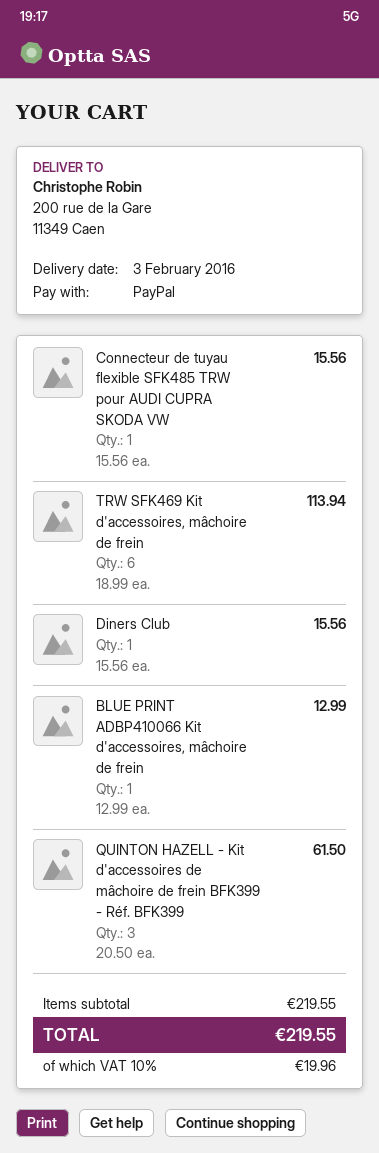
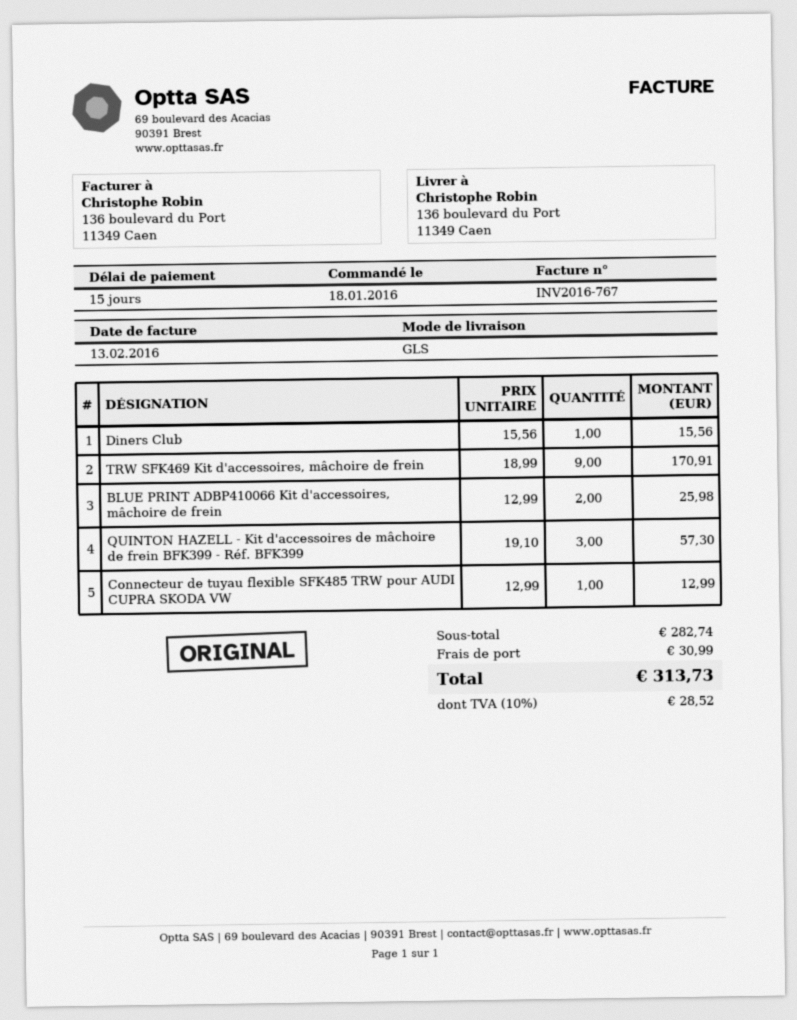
ship to: 200 rue de la Gare, 11349 Caen -> 136 boulevard du Port, 11349 Caen
Connecteur de tuyau flexible SFK485 TRW pour AUDI CUPRA SKODA VW: 1 x 15.56 = 15.56 -> 1 x 12.99 = 12.99
TRW SFK469 Kit d'accessoires, mâchoire de frein: 6 x 18.99 = 113.94 -> 9 x 18.99 = 170.91
BLUE PRINT ADBP410066 Kit d'accessoires, mâchoire de frein: 1 x 12.99 = 12.99 -> 2 x 12.99 = 25.98
QUINTON HAZELL - Kit d'accessoires de mâchoire de frein BFK399 - Réf. BFK399: 3 x 20.50 = 61.50 -> 3 x 19.10 = 57.30
subtotal: 219.55 -> 282.74
shipping: none -> 30.99
tax: 10% = 19.96 -> 10% = 28.52
total: 219.55 -> 313.73

